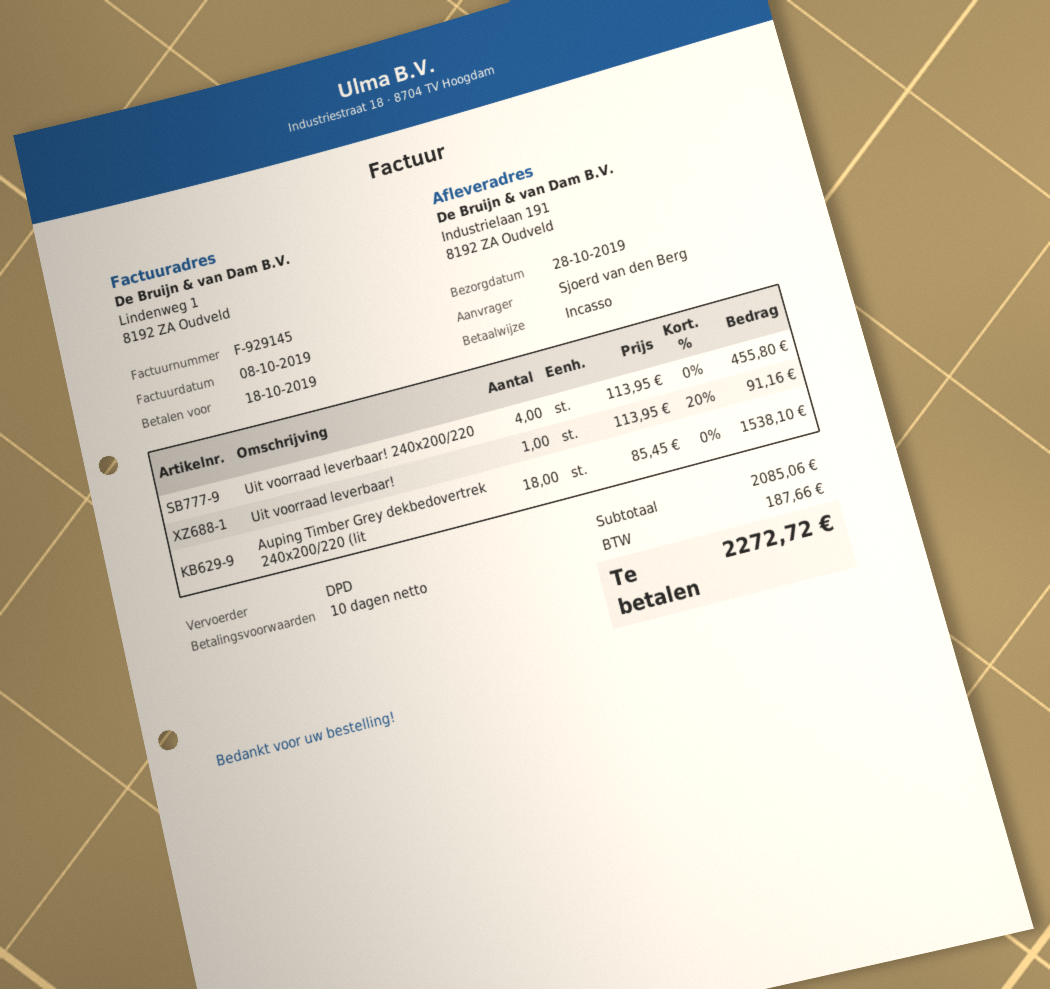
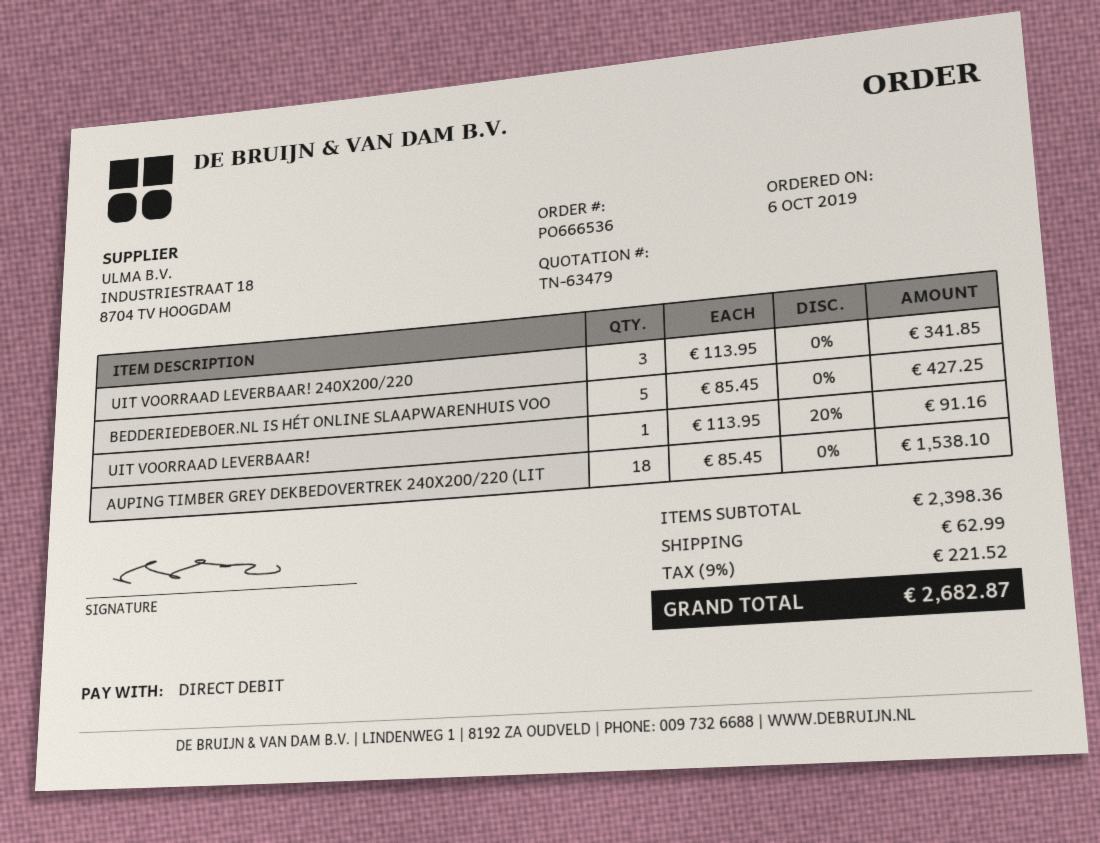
Uit voorraad leverbaar! 240x200/220: 4 x 113.95 = 455.80 -> 3 x 113.95 = 341.85
BEDDERIEDEBOER.NL IS HÉT ONLINE SLAAPWARENHUIS VOO: none -> 5 x 85.45 = 427.25
subtotal: 2085.06 -> 2398.36
shipping: none -> 62.99
tax: 187.66 -> 221.52
total: 2272.72 -> 2682.87

